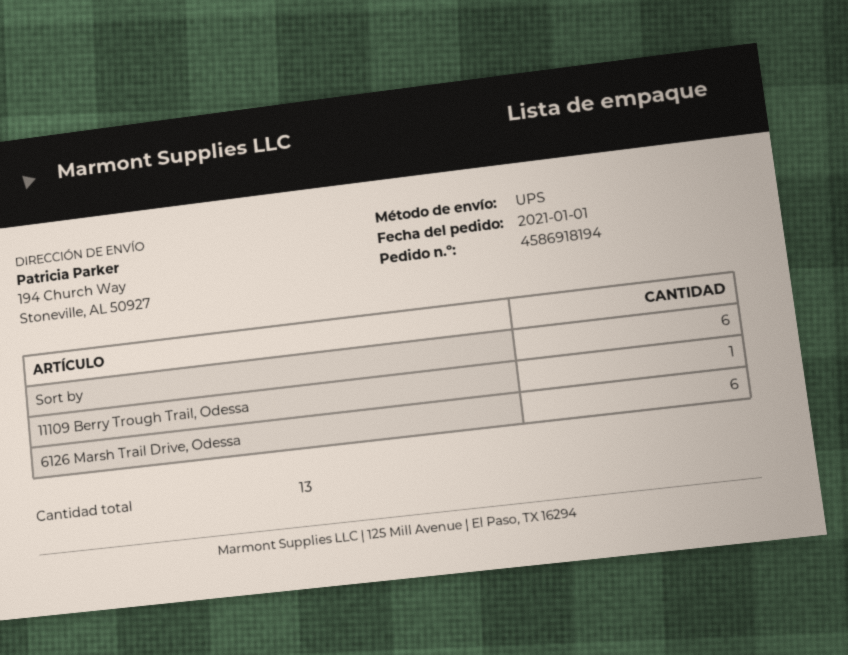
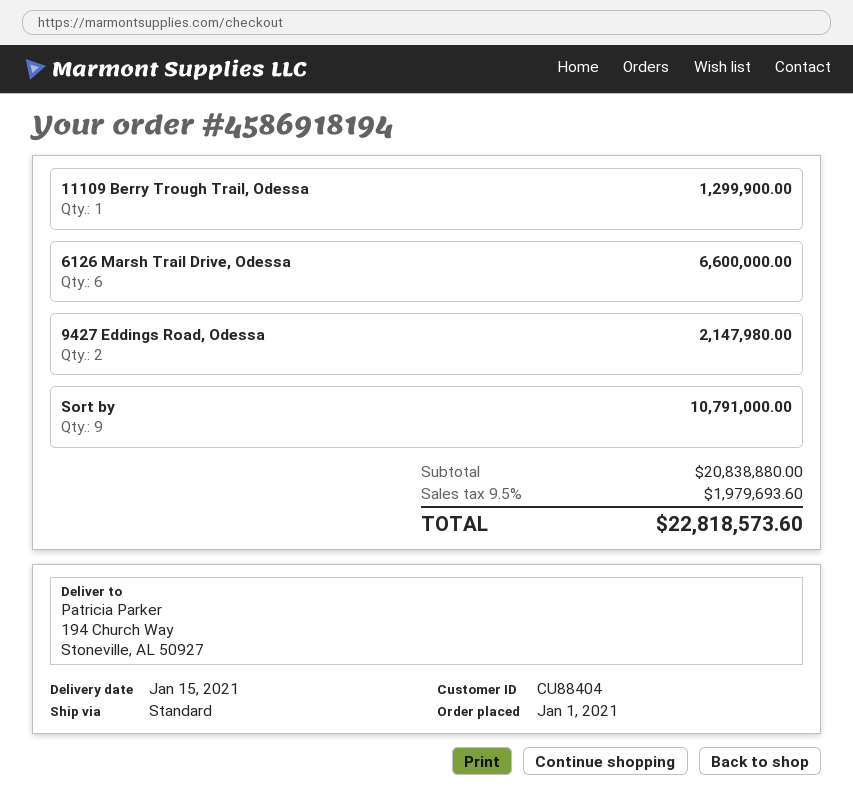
shipping method: UPS -> standard
Sort by: 6 -> 9
9427 Eddings Road, Odessa: none -> 2

